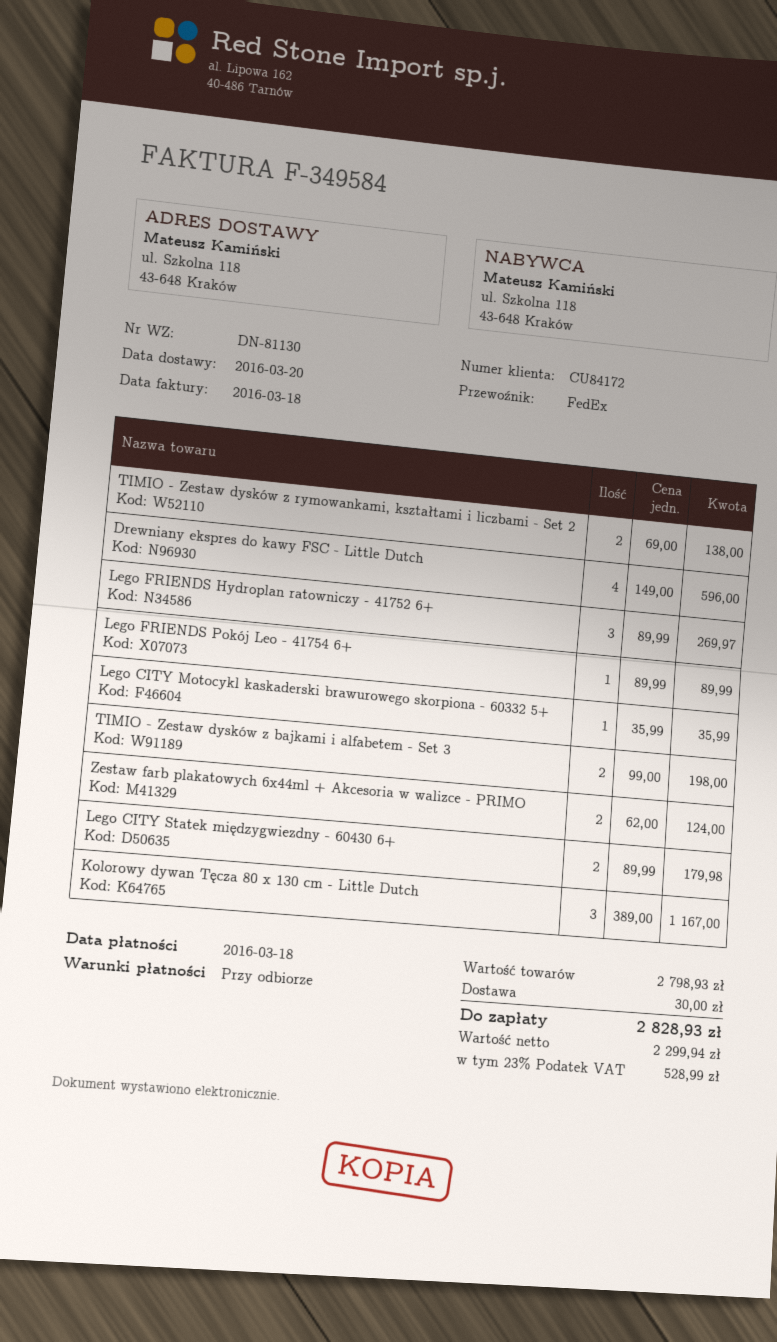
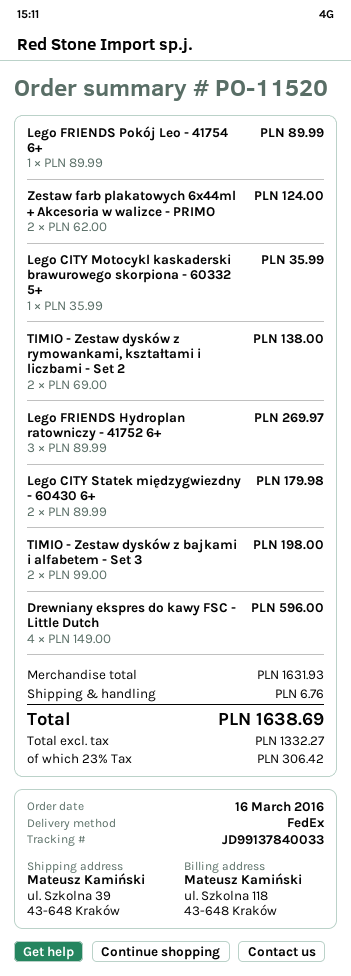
ship to: ul. Szkolna 118, 43-648 Kraków -> ul. Szkolna 39, 43-648 Kraków
Kolorowy dywan Tęcza 80 x 130 cm - Little Dutch: 3 x 389.00 = 1167.00 -> none
subtotal: 2798.93 -> 1631.93
shipping: 30.00 -> 6.76
net: 2299.94 -> 1332.27
tax: 23% = 528.99 -> 23% = 306.42
total: 2828.93 -> 1638.69

